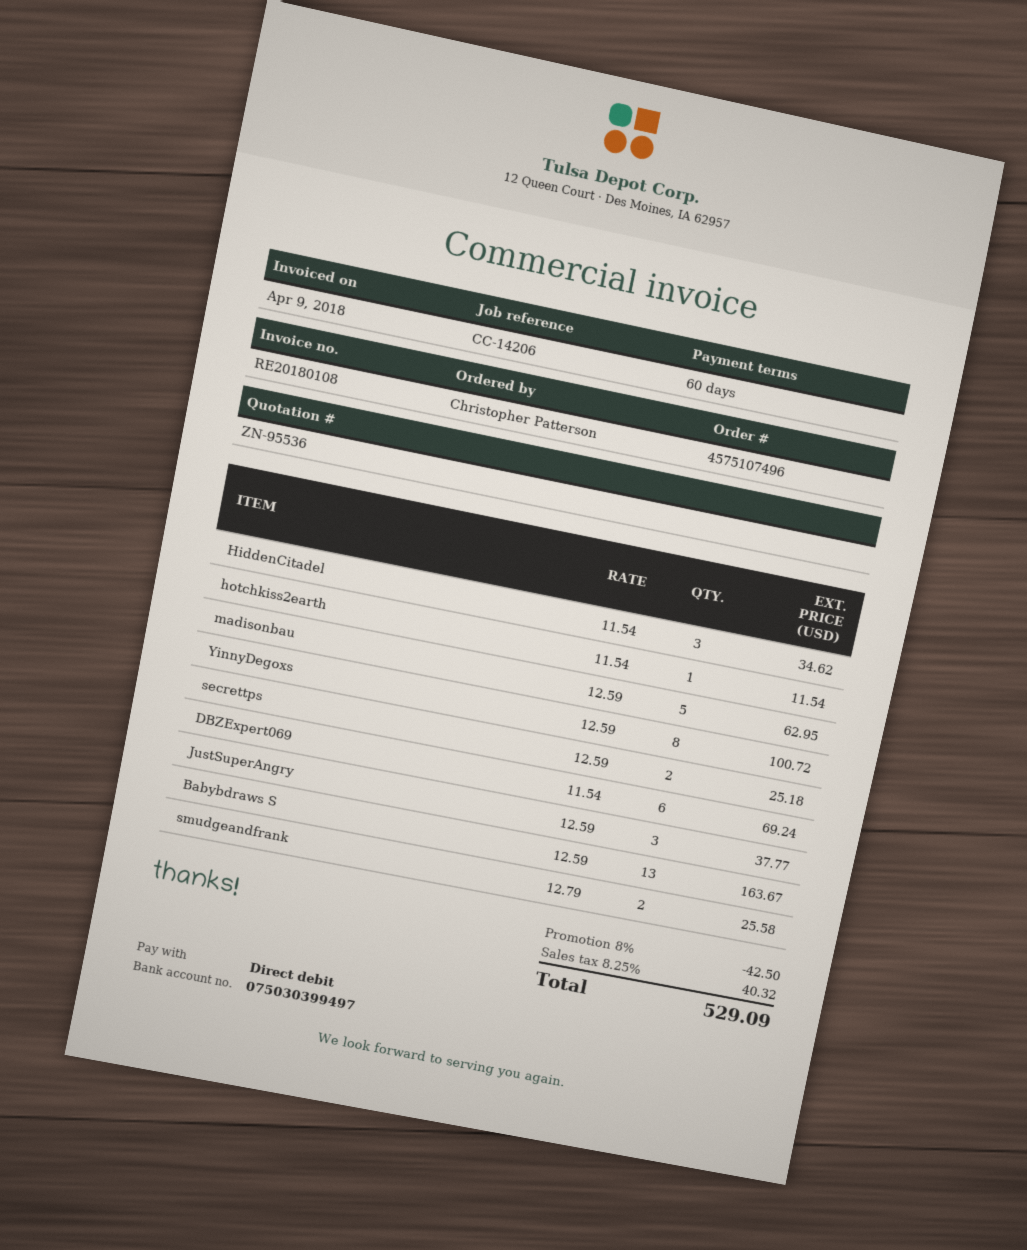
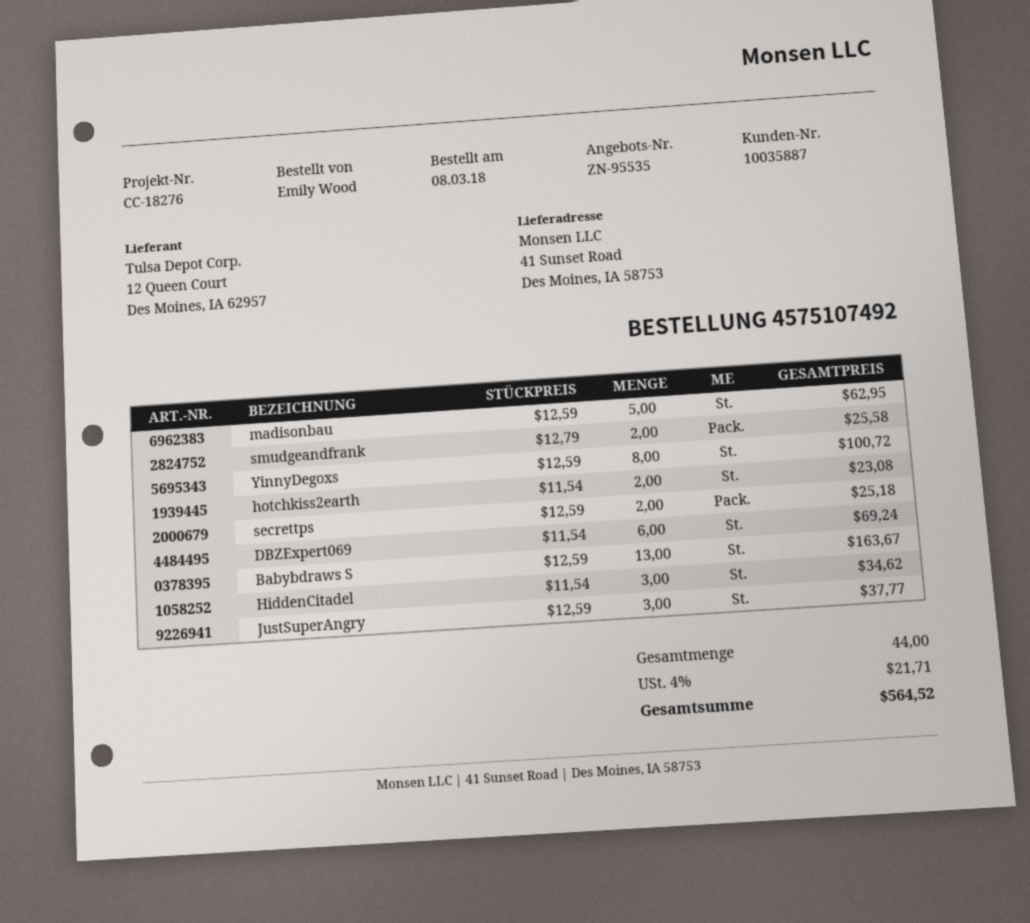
quote number: ZN-95536 -> ZN-95535
order number: 4575107496 -> 4575107492
reference: CC-14206 -> CC-18276
ordered by: Christopher Patterson -> Emily Wood
hotchkiss2earth: 1 x 11.54 = 11.54 -> 2 x 11.54 = 23.08
discount: 8% = 42.50 -> none
tax: 8.25% = 40.32 -> 4% = 21.71
total: 529.09 -> 564.52

